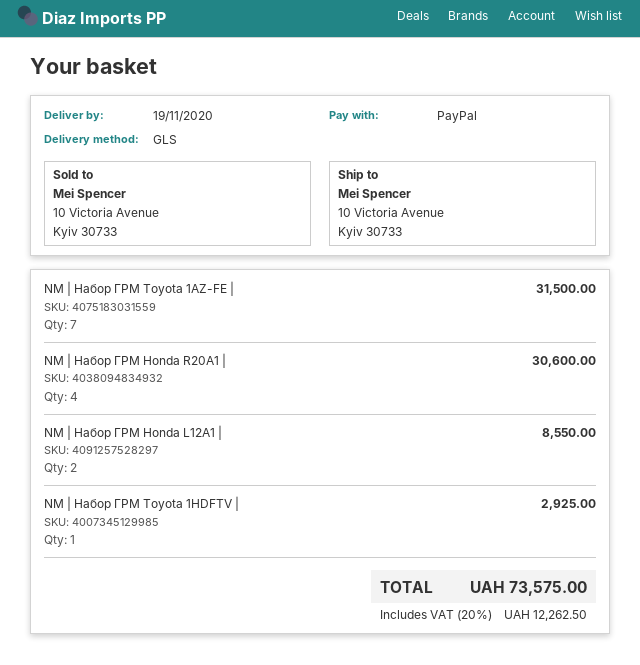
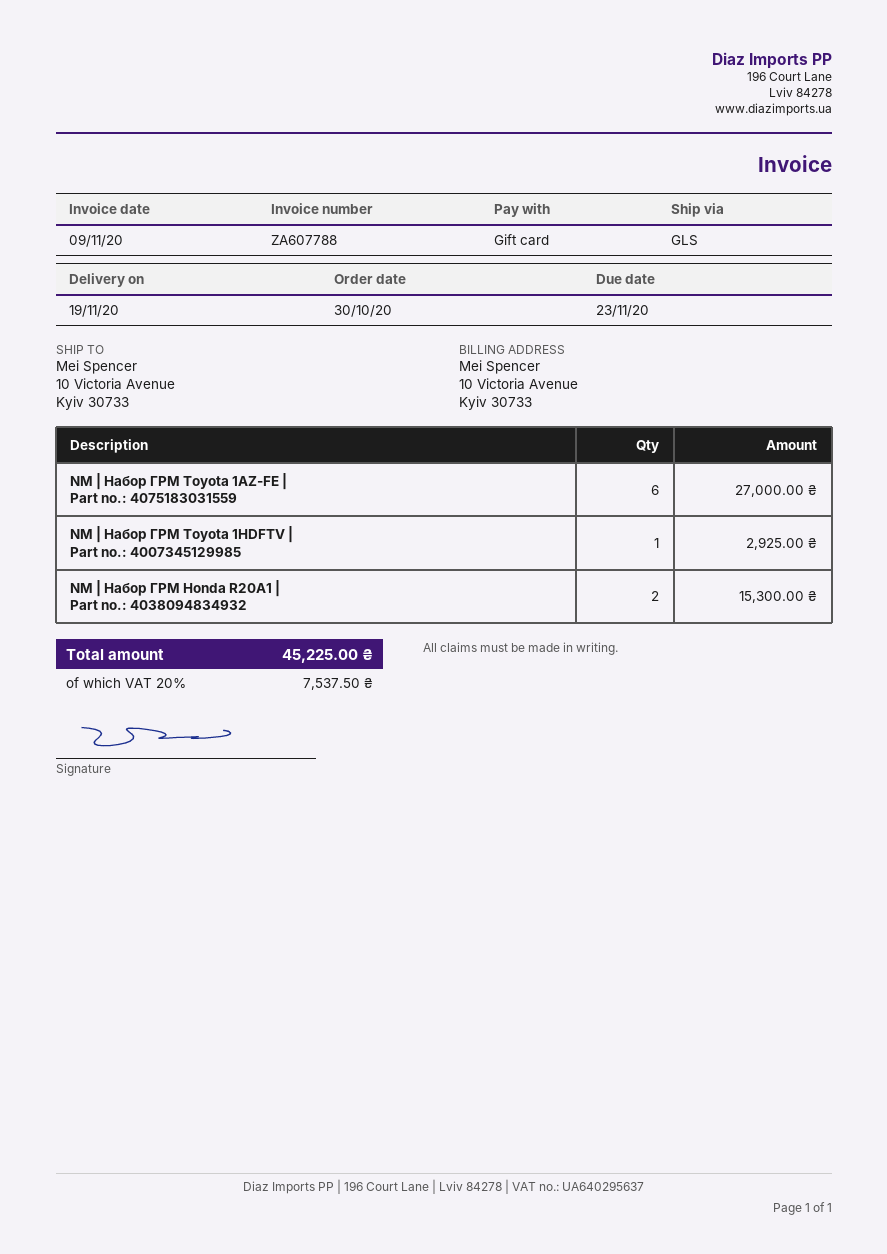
payment method: PayPal -> gift card
NM | Набор ГРМ Toyota 1AZ-FE |: 7 for 31500.00 -> 6 for 27000.00
NM | Набор ГРМ Honda R20A1 |: 4 for 30600.00 -> 2 for 15300.00
NM | Набор ГРМ Honda L12A1 |: 2 for 8550.00 -> none
tax: 20% = 12262.50 -> 20% = 7537.50
total: 73575.00 -> 45225.00

